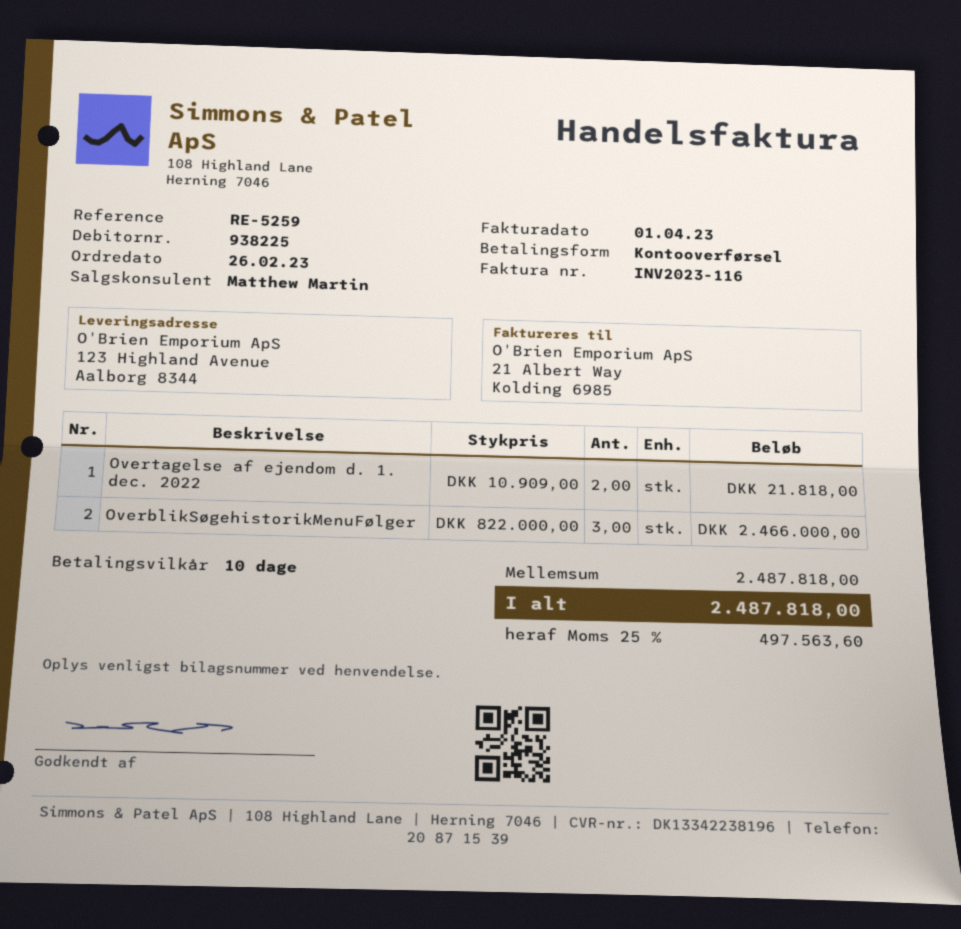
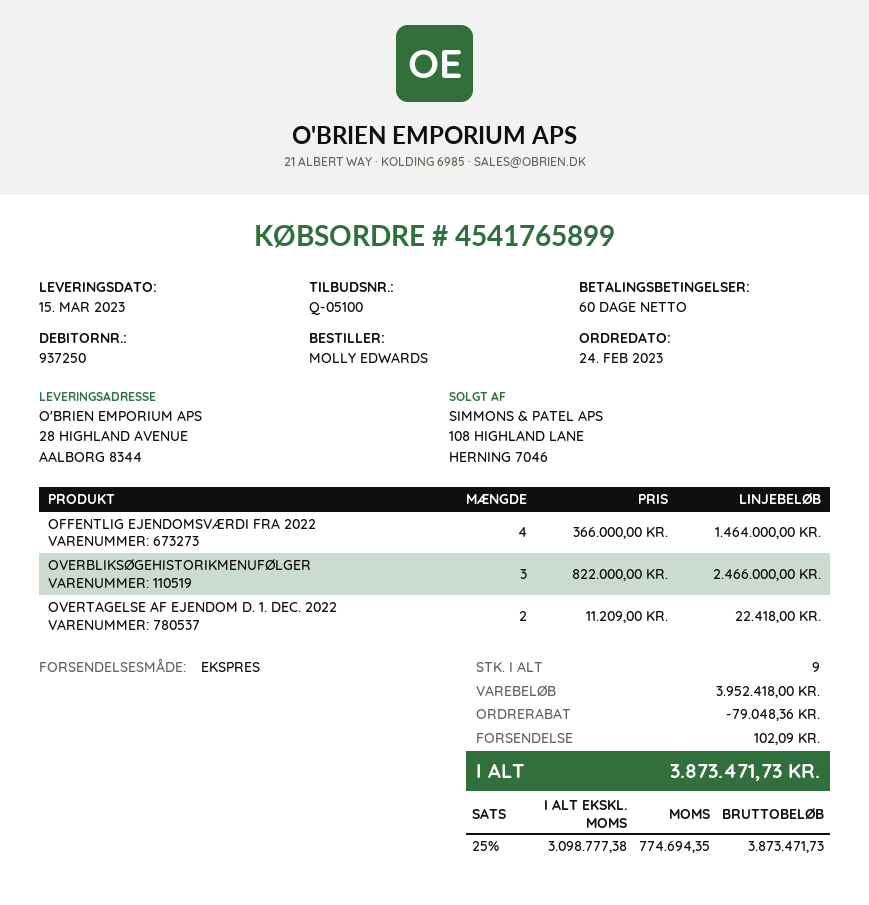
order date: 2023-02-26 -> 2023-02-24
payment terms: 10 days -> 60 days
customer number: 938225 -> 937250
ship to: 123 Highland Avenue, Aalborg 8344 -> 28 HIGHLAND AVENUE, AALBORG 8344
Overtagelse af ejendom d. 1. dec. 2022: 2 x 10909.00 = 21818.00 -> 2 x 11209.00 = 22418.00
OFFENTLIG EJENDOMSVÆRDI FRA 2022: none -> 4 x 366000.00 = 1464000.00
subtotal: 2487818.00 -> 3952418.00
discount: none -> 79048.36
shipping: none -> 102.09
tax: 25% = 497563.60 -> 25% = 774694.35
total: 2487818.00 -> 3873471.73

